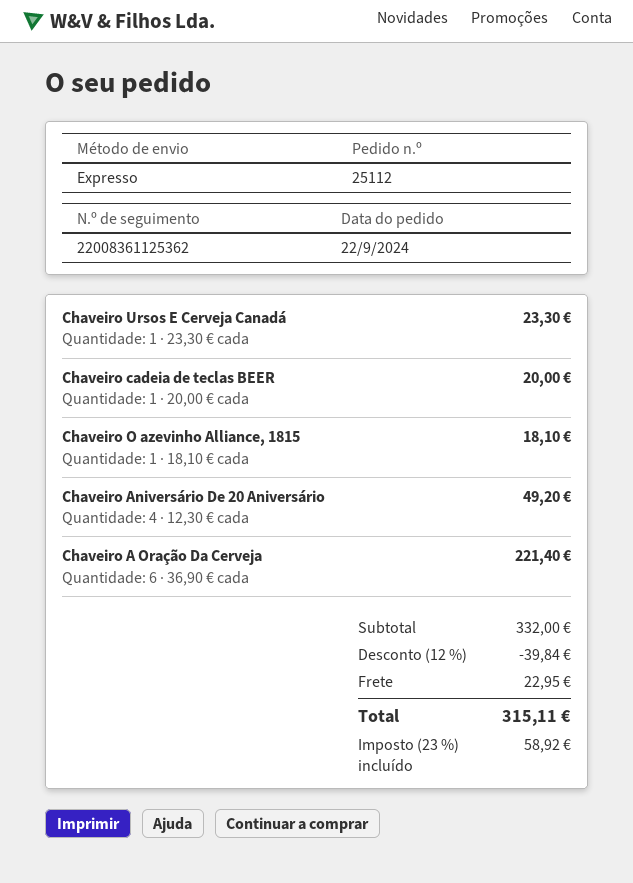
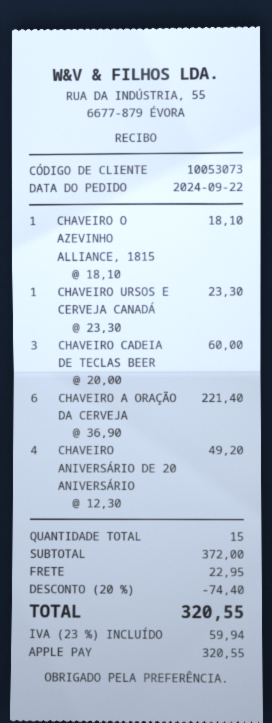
Chaveiro cadeia de teclas BEER: 1 x 20.00 = 20.00 -> 3 x 20.00 = 60.00
subtotal: 332.00 -> 372.00
discount: 12% = 39.84 -> 20% = 74.40
tax: 23% = 58.92 -> 23% = 59.94
total: 315.11 -> 320.55

